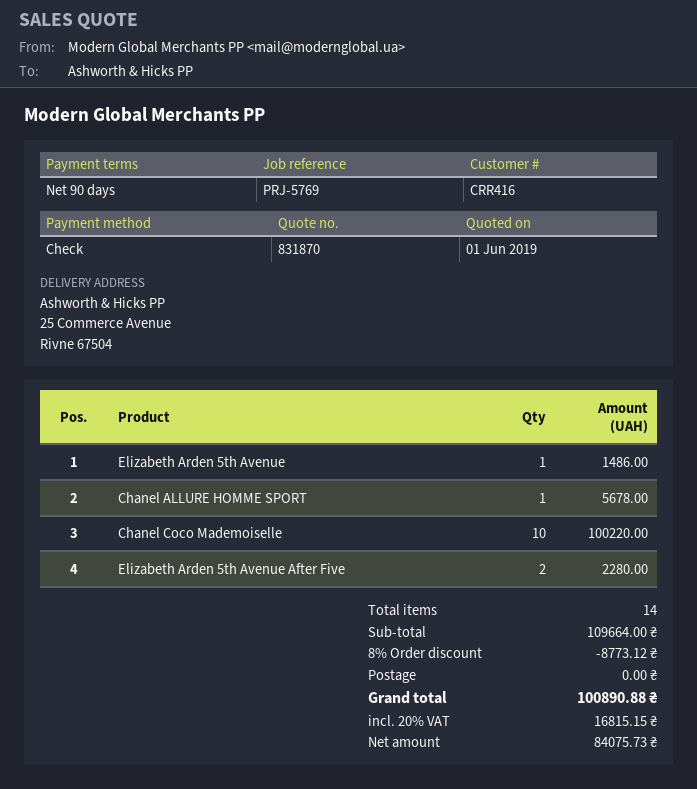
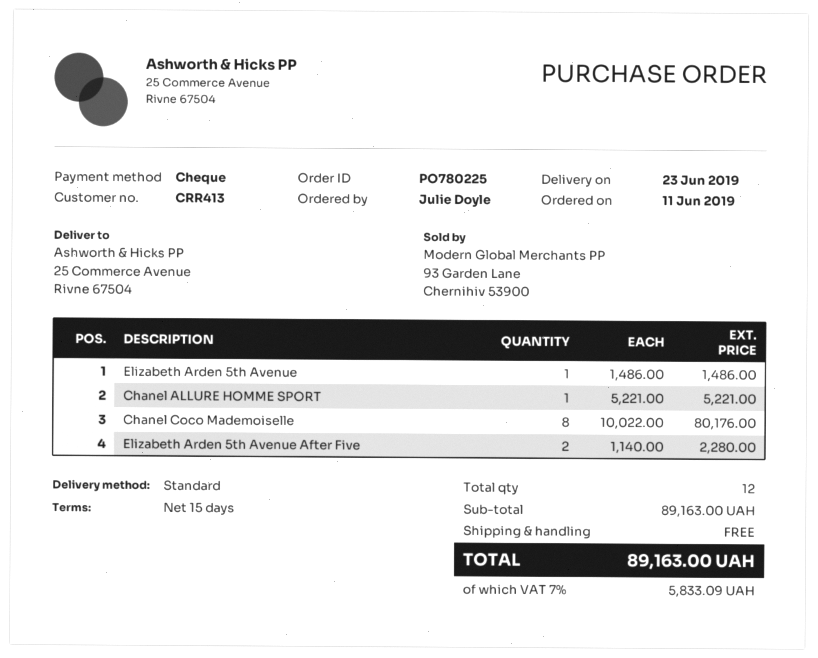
payment terms: 90 days -> 15 days
customer number: CRR416 -> CRR413
Chanel ALLURE HOMME SPORT: 1 for 5678.00 -> 1 for 5221.00
Chanel Coco Mademoiselle: 10 for 100220.00 -> 8 for 80176.00
total quantity: 14 -> 12
subtotal: 109664.00 -> 89163.00
discount: 8% = 8773.12 -> none
tax: 20% = 16815.15 -> 7% = 5833.09
total: 100890.88 -> 89163.00

